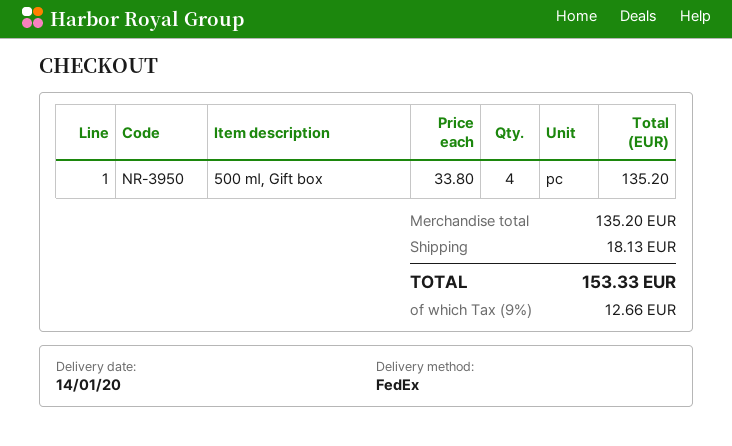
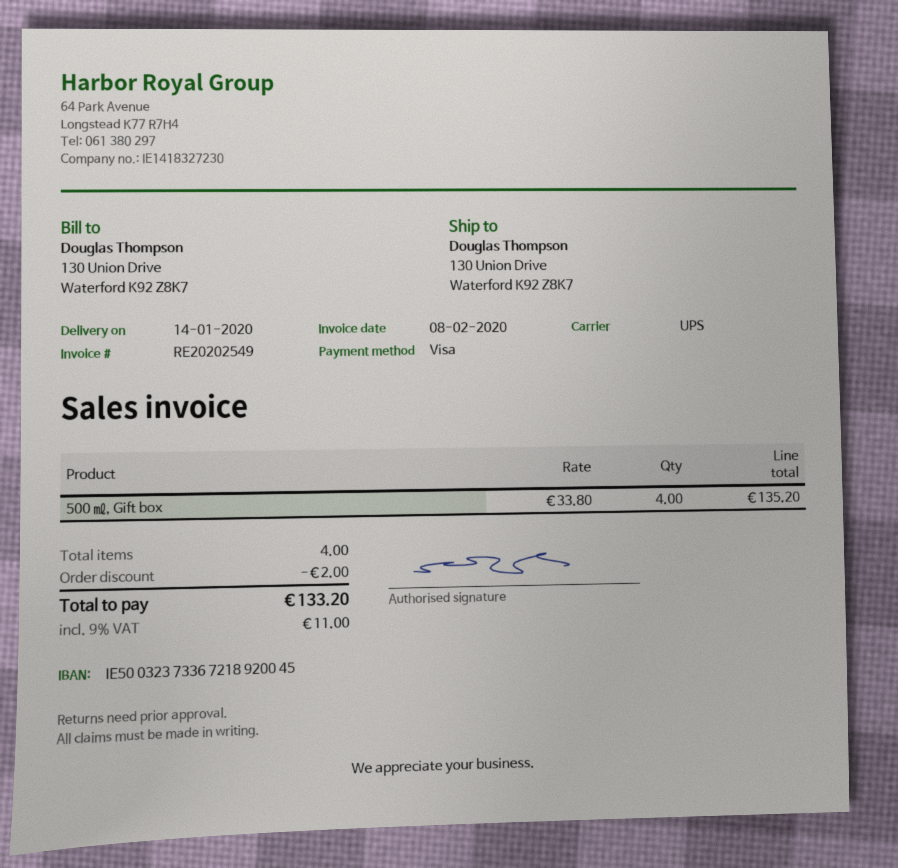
shipping method: FedEx -> UPS
discount: none -> 2.00
shipping: 18.13 -> none
tax: 9% = 12.66 -> 9% = 11.00
total: 153.33 -> 133.20

